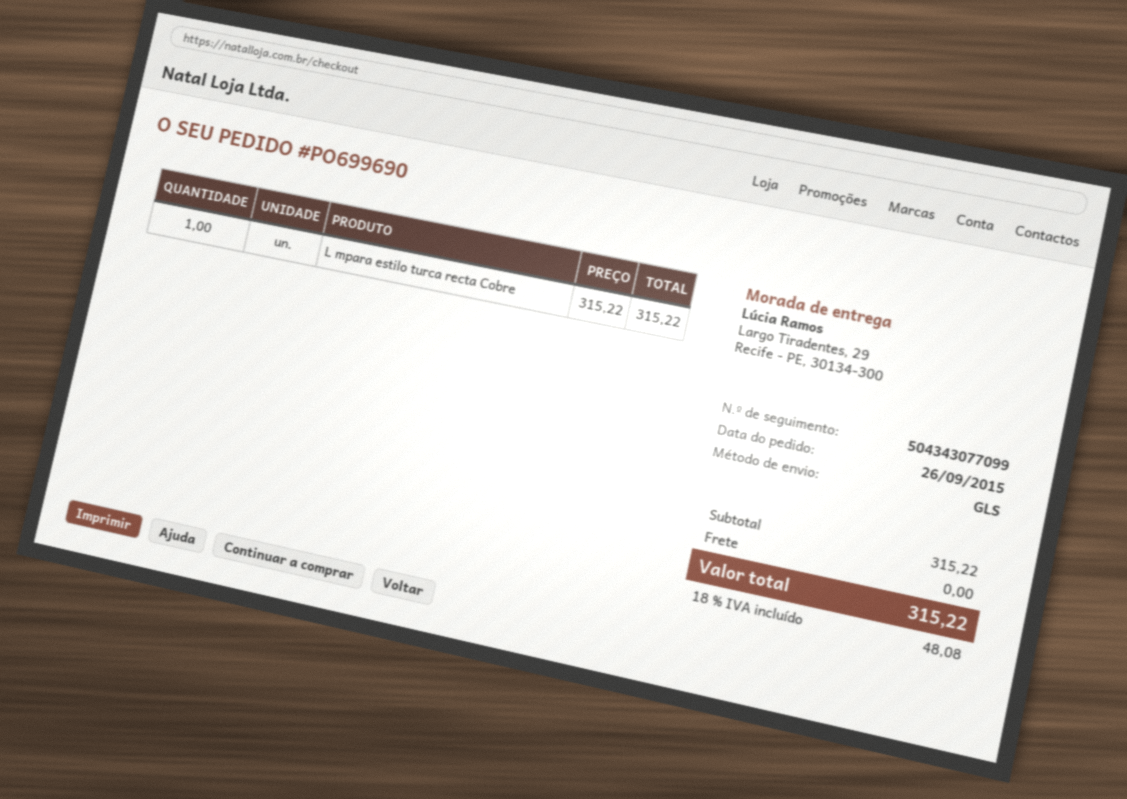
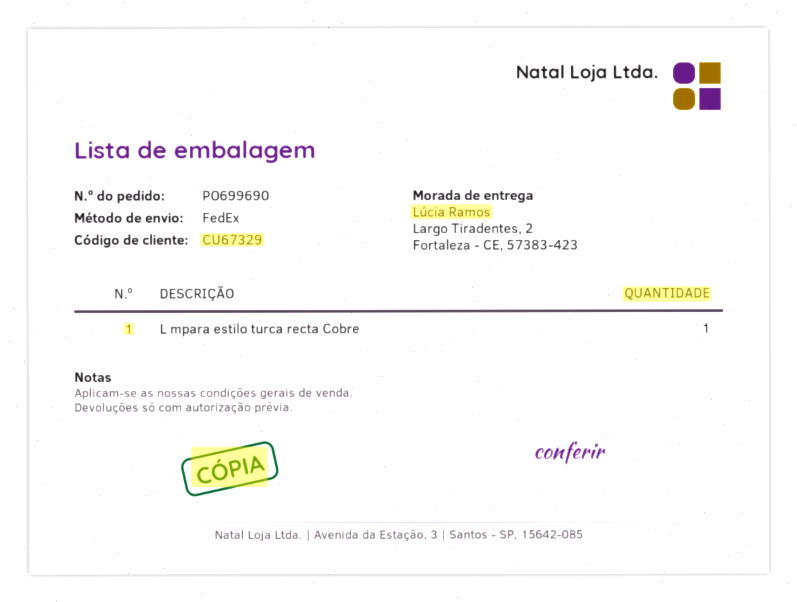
shipping method: GLS -> FedEx
ship to: Largo Tiradentes, 29, Recife - PE, 30134-300 -> Largo Tiradentes, 2, Fortaleza - CE, 57383-423

